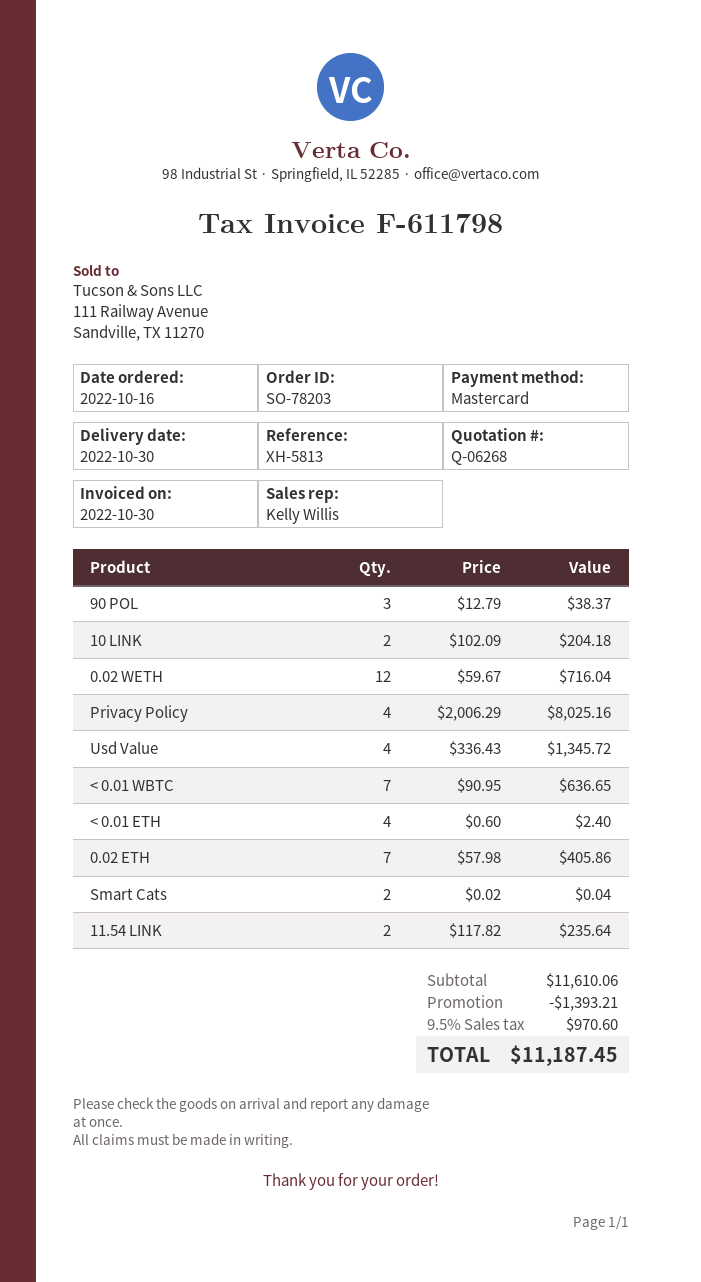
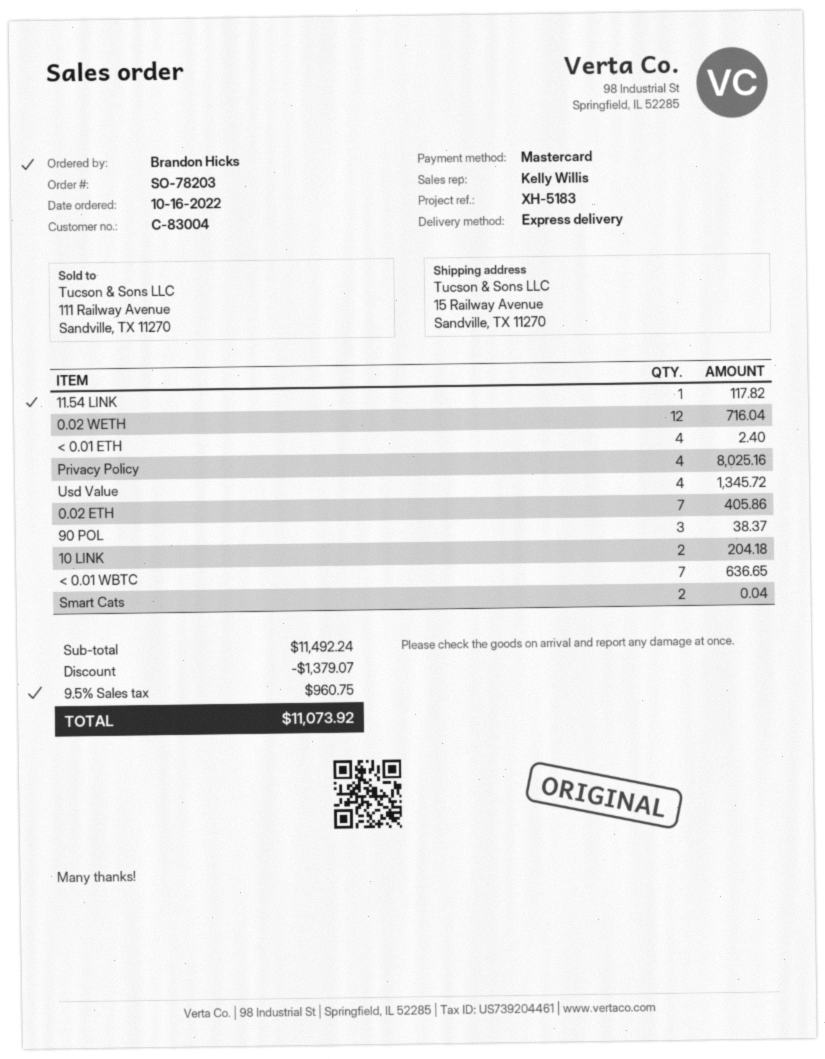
reference: XH-5813 -> XH-5183
11.54 LINK: 2 for 235.64 -> 1 for 117.82
subtotal: 11610.06 -> 11492.24
discount: 1393.21 -> 1379.07
tax: 9.5% = 970.60 -> 9.5% = 960.75
total: 11187.45 -> 11073.92

